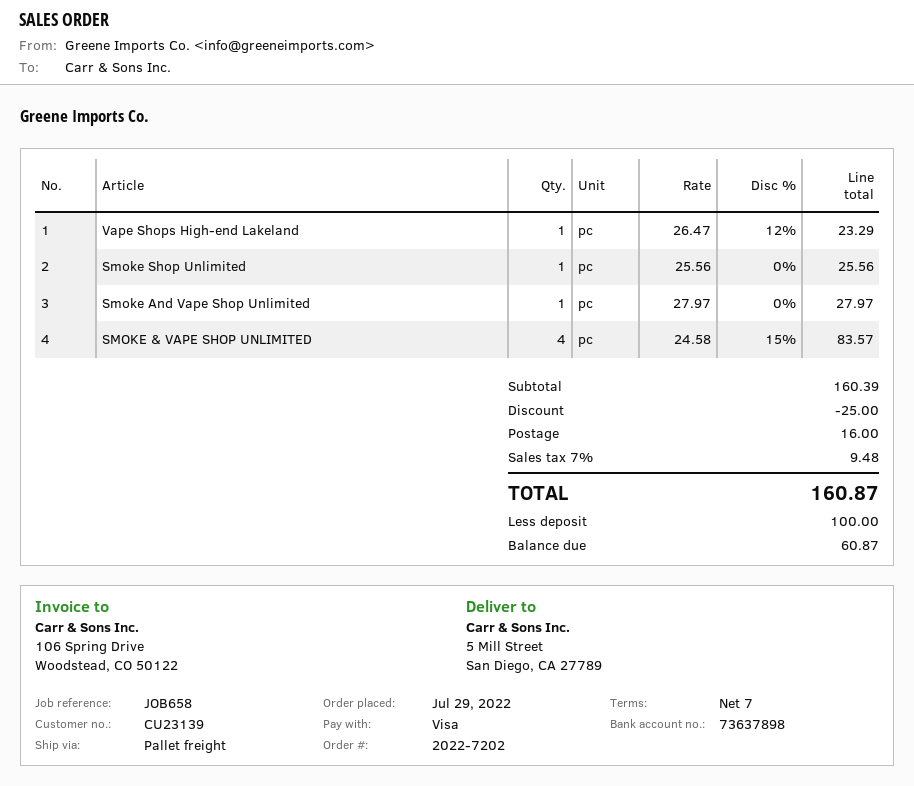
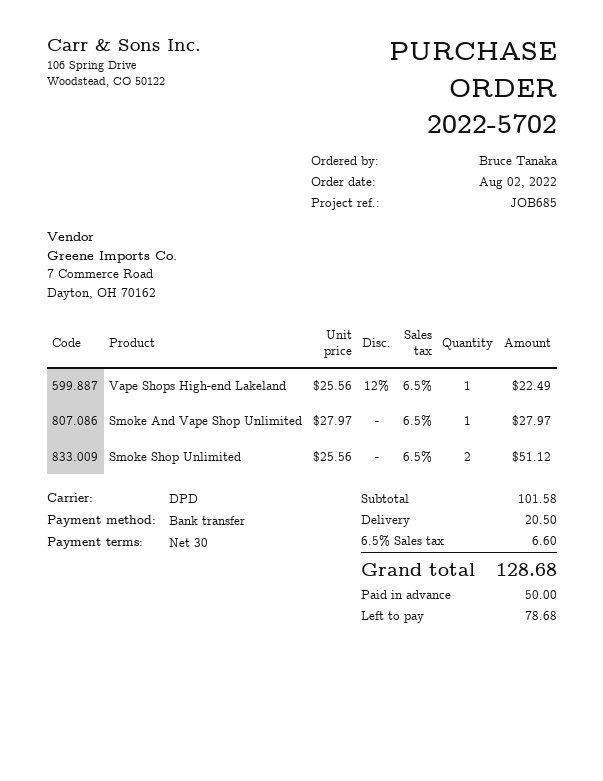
order number: 2022-7202 -> 2022-5702
order date: 2022-07-29 -> 2022-08-02
payment terms: 7 days -> 30 days
reference: JOB658 -> JOB685
payment method: Visa -> bank transfer
shipping method: pallet freight -> DPD
Vape Shops High-end Lakeland: 1 x 26.47 - 12% = 23.29 -> 1 x 25.56 - 12% = 22.49
Smoke Shop Unlimited: 1 x 25.56 = 25.56 -> 2 x 25.56 = 51.12
SMOKE & VAPE SHOP UNLIMITED: 4 x 24.58 - 15% = 83.57 -> none
subtotal: 160.39 -> 101.58
discount: 25.00 -> none
shipping: 16.00 -> 20.50
tax: 7% = 9.48 -> 6.5% = 6.60
total: 160.87 -> 128.68
deposit: 100.00 -> 50.00
balance: 60.87 -> 78.68

